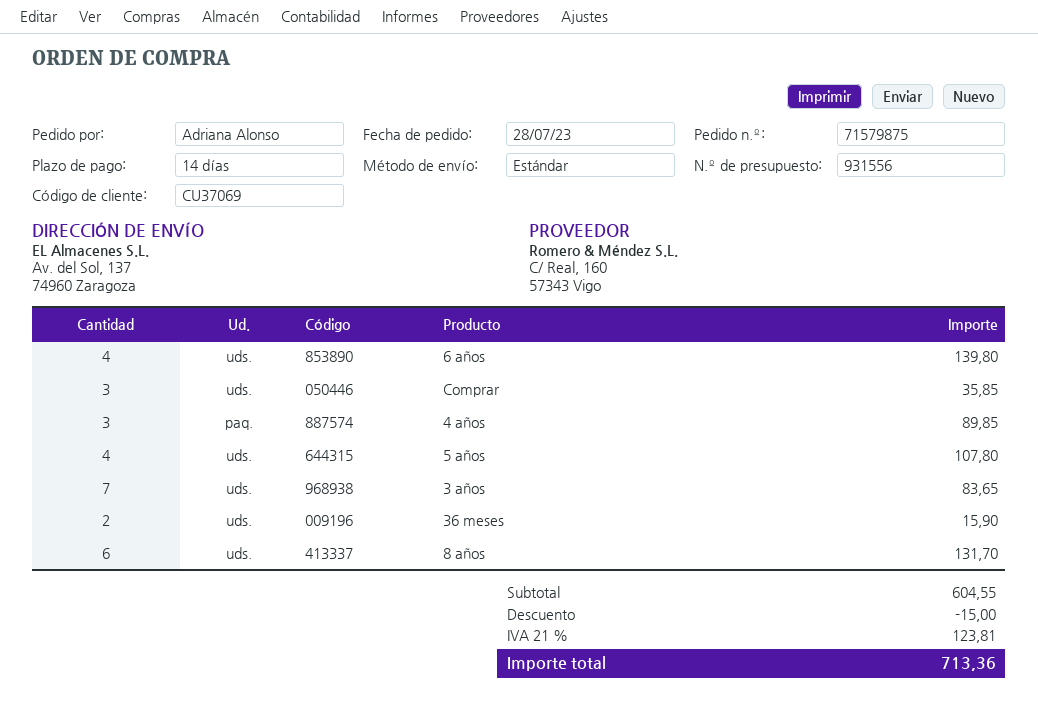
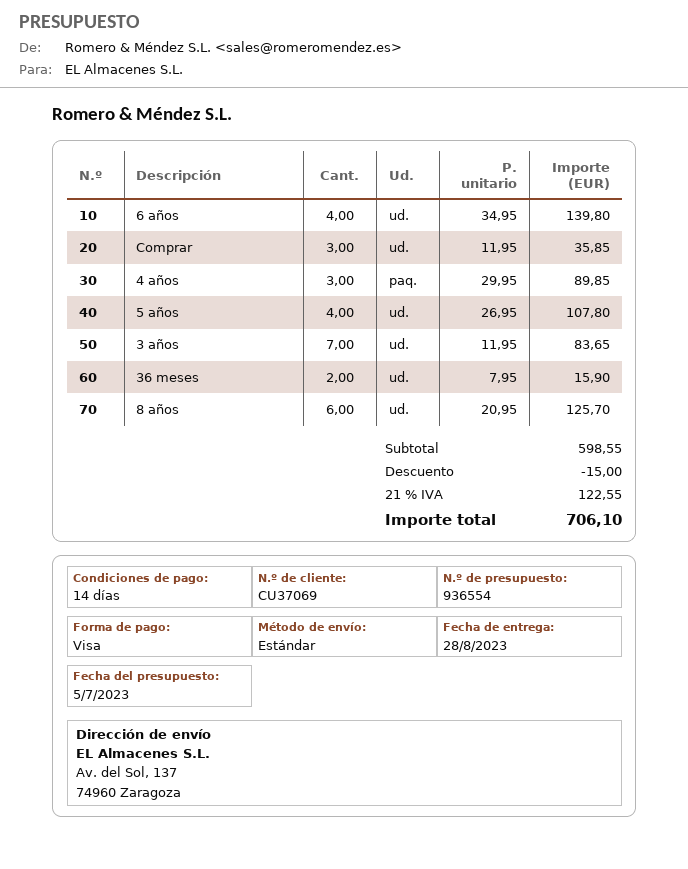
quote number: 931556 -> 936554
8 años: 6 for 131.70 -> 6 for 125.70
subtotal: 604.55 -> 598.55
tax: 21% = 123.81 -> 21% = 122.55
total: 713.36 -> 706.10

